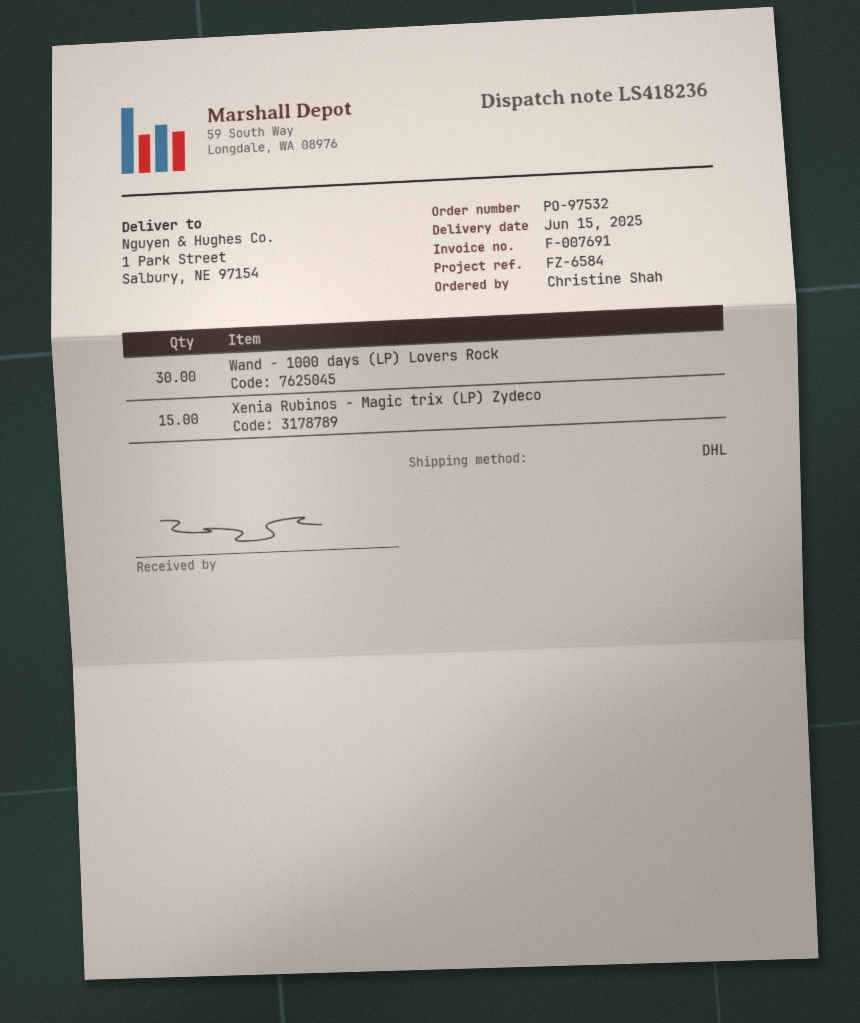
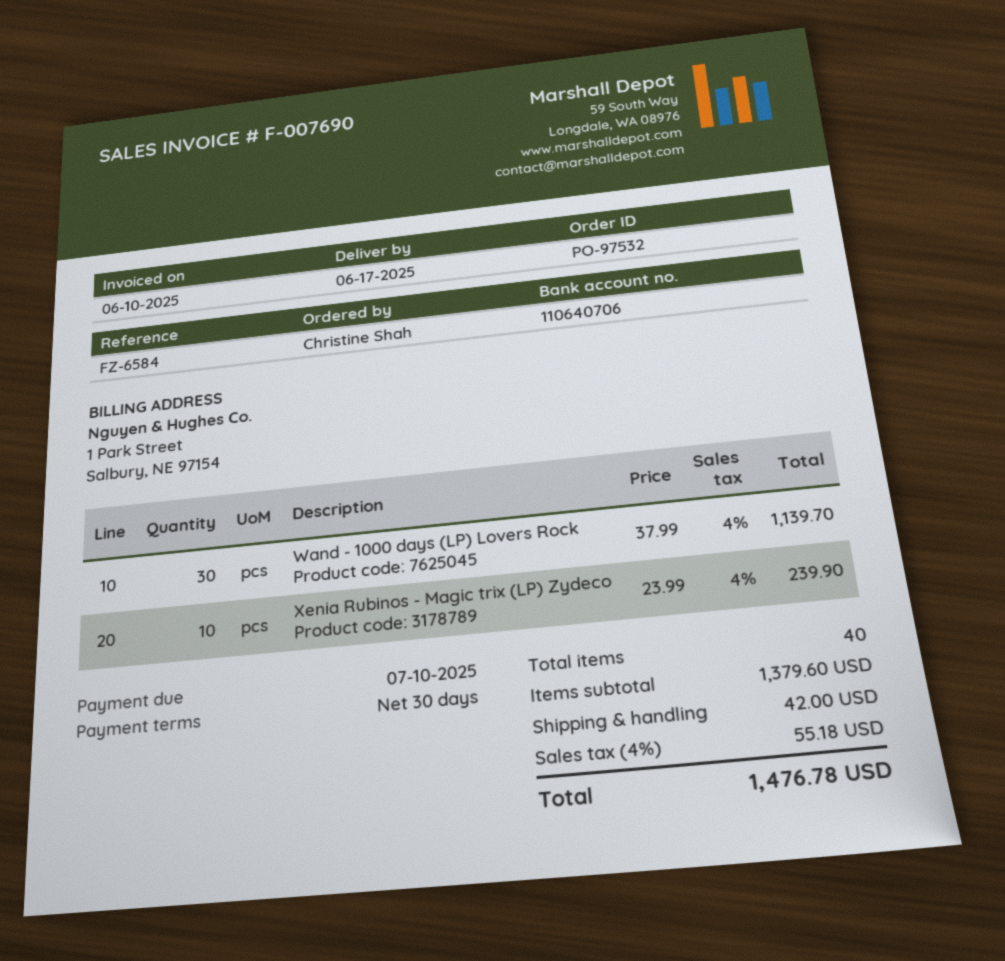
delivery date: 2025-06-15 -> 2025-06-17
invoice number: F-007691 -> F-007690
Xenia Rubinos - Magic trix (LP) Zydeco: 15 -> 10

